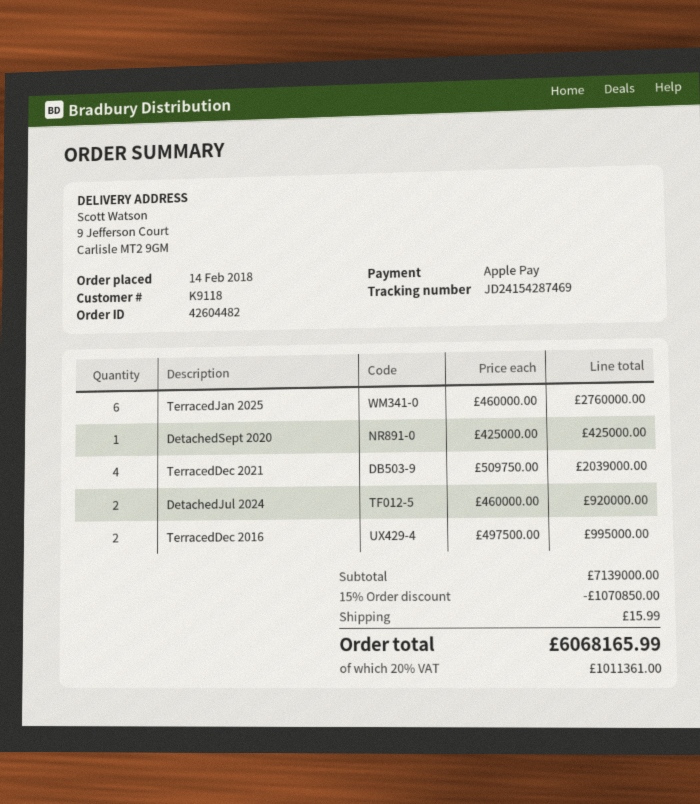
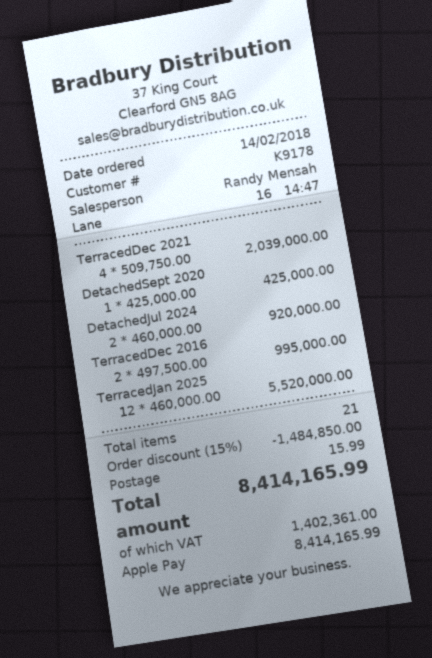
customer number: K9118 -> K9178
TerracedJan 2025: 6 x 460000.00 = 2760000.00 -> 12 x 460000.00 = 5520000.00
discount: 15% = 1070850.00 -> 15% = 1484850.00
tax: 1011361.00 -> 1402361.00
total: 6068165.99 -> 8414165.99

